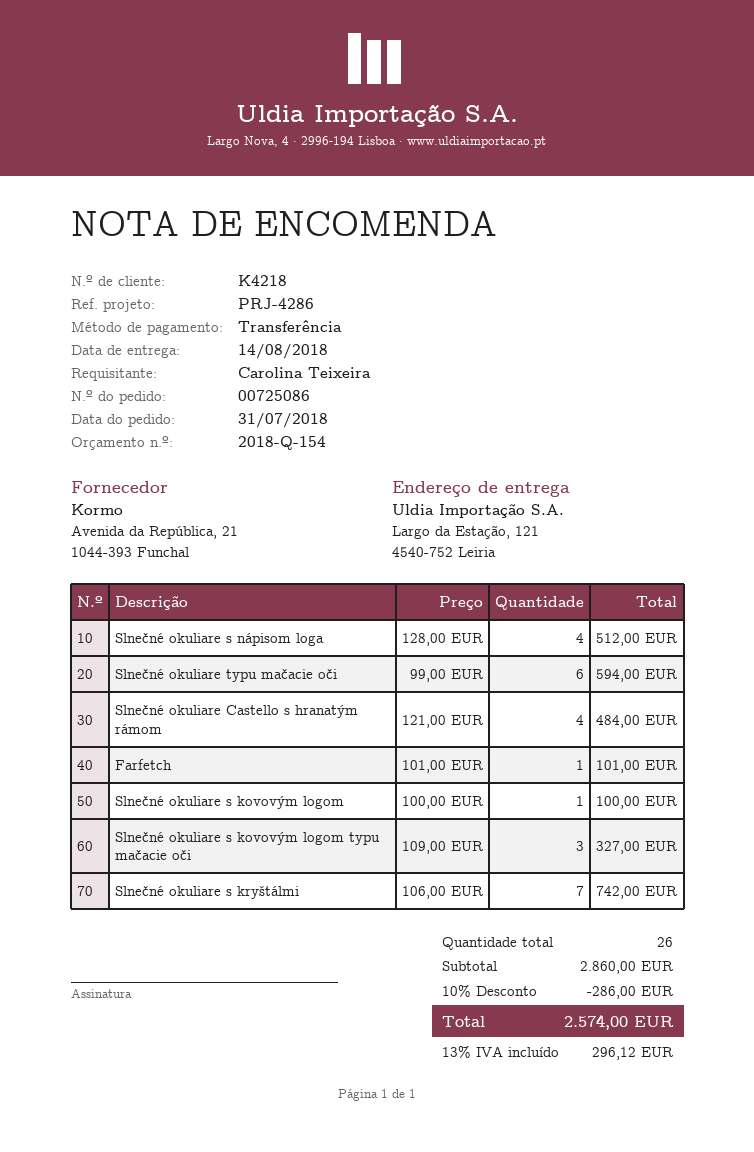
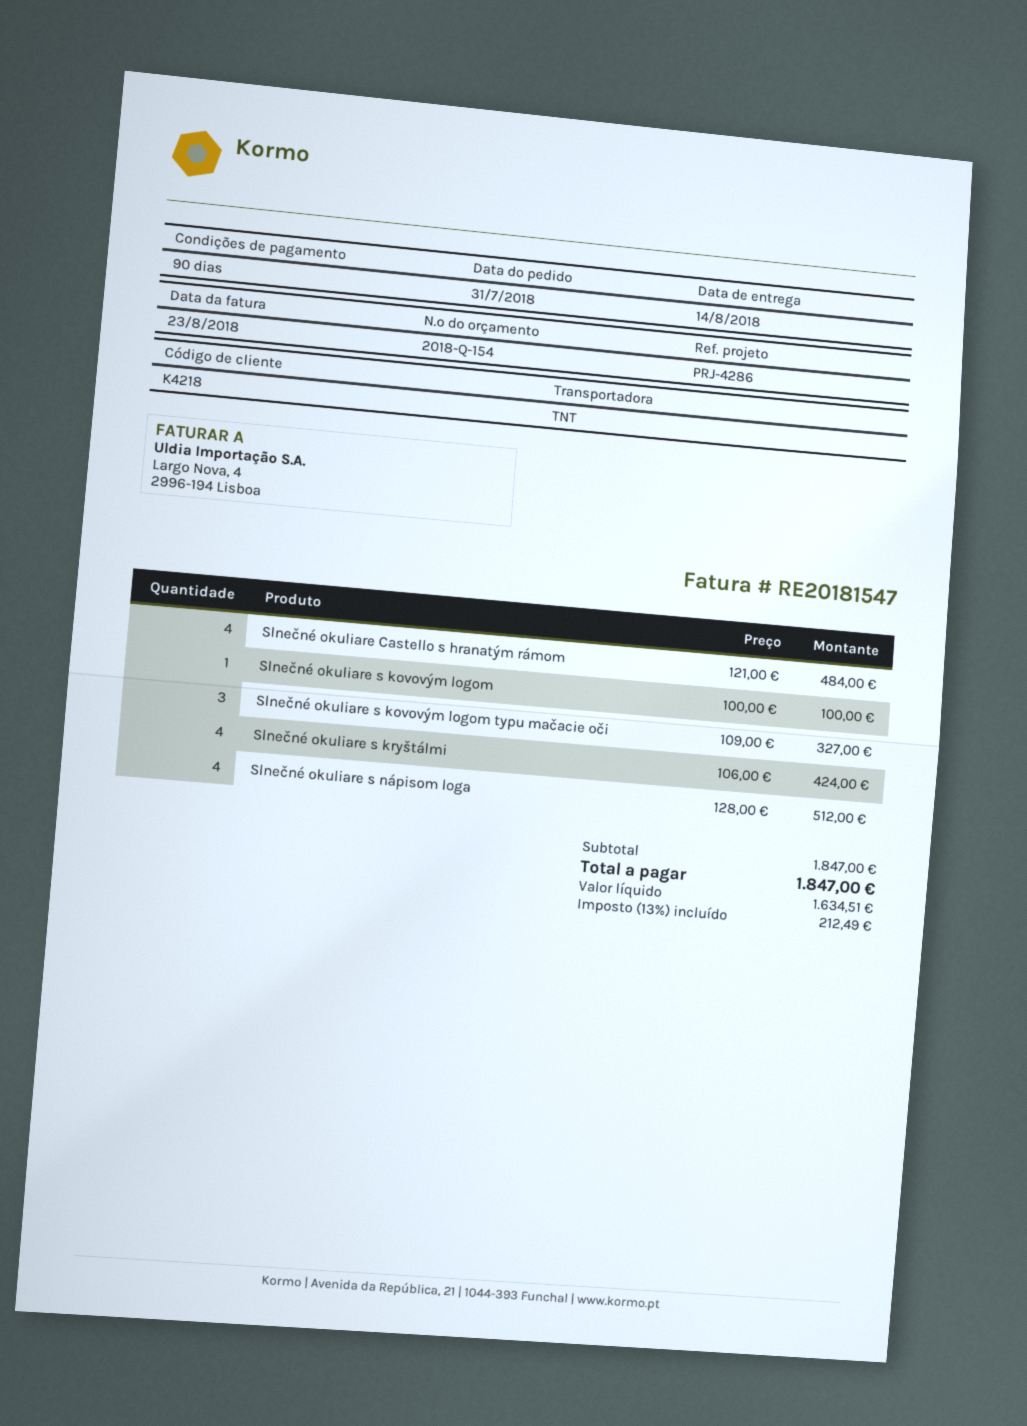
Slnečné okuliare typu mačacie oči: 6 x 99.00 = 594.00 -> none
Farfetch: 1 x 101.00 = 101.00 -> none
Slnečné okuliare s kryštálmi: 7 x 106.00 = 742.00 -> 4 x 106.00 = 424.00
subtotal: 2860.00 -> 1847.00
discount: 10% = 286.00 -> none
tax: 13% = 296.12 -> 13% = 212.49
total: 2574.00 -> 1847.00

